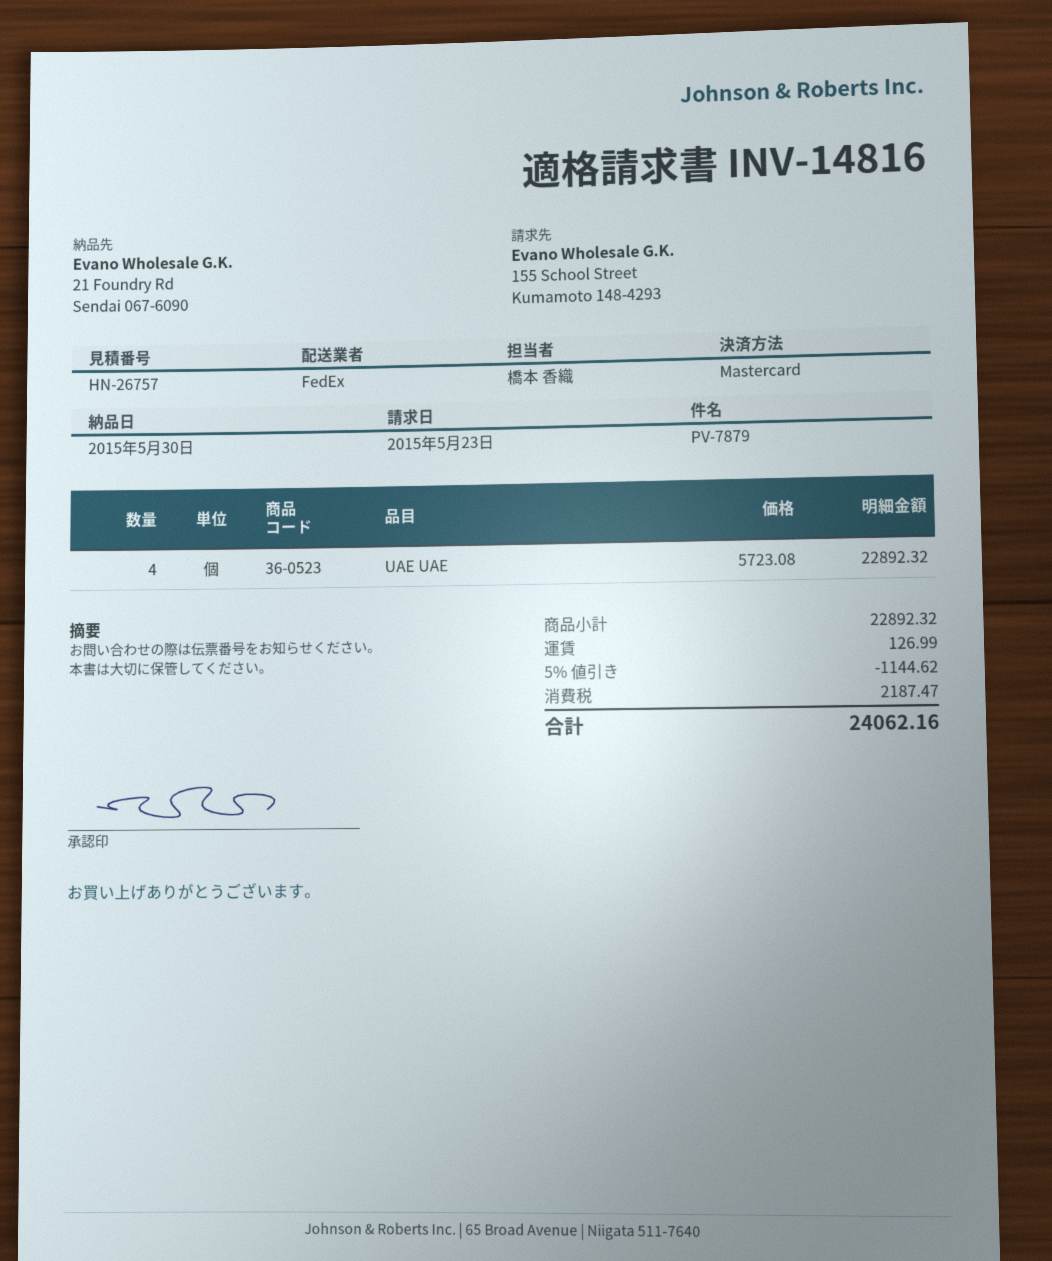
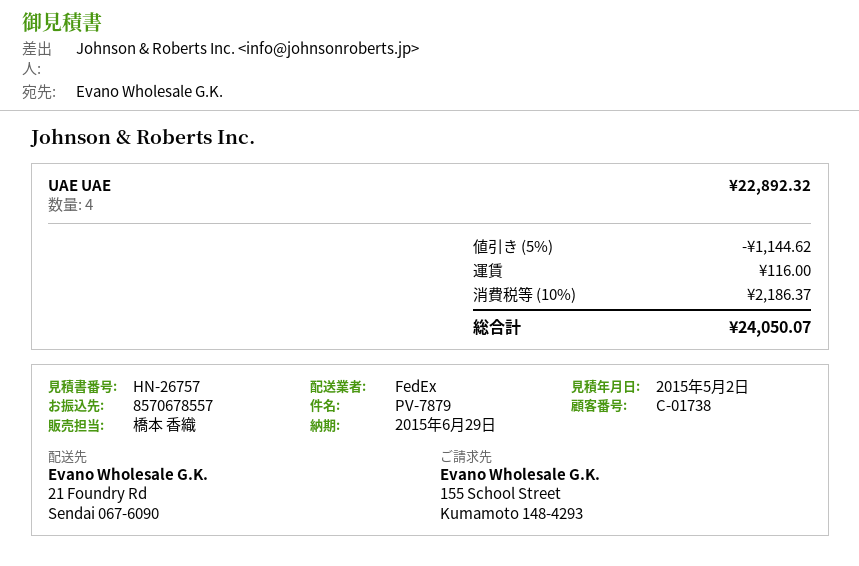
delivery date: 2015-05-30 -> 2015-06-29
shipping: 126.99 -> 116.00
tax: 2187.47 -> 2186.37
total: 24062.16 -> 24050.07

